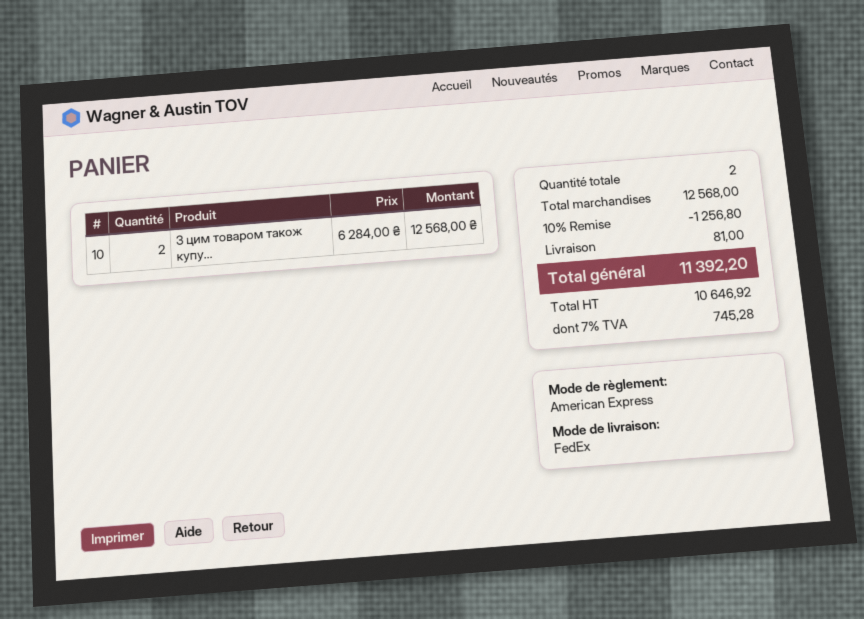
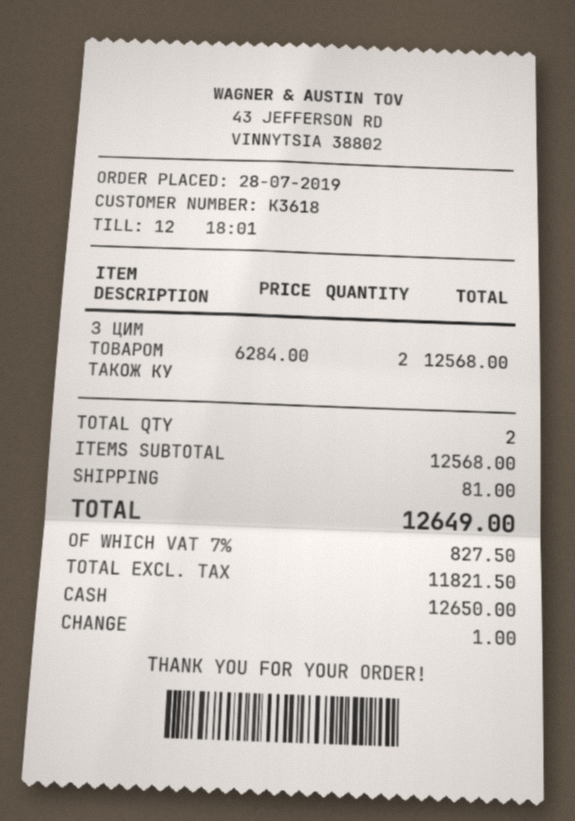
payment method: American Express -> cash
discount: 10% = 1256.80 -> none
net: 10646.92 -> 11821.50
tax: 7% = 745.28 -> 7% = 827.50
total: 11392.20 -> 12649.00

